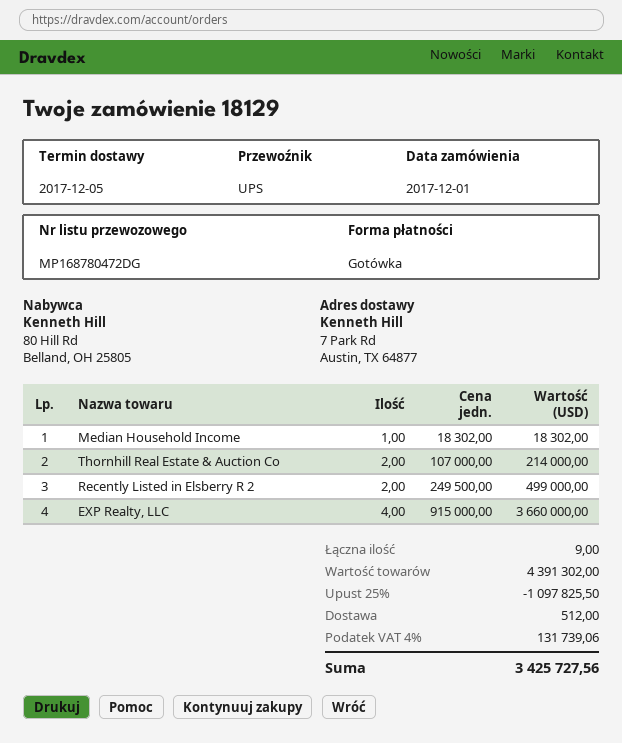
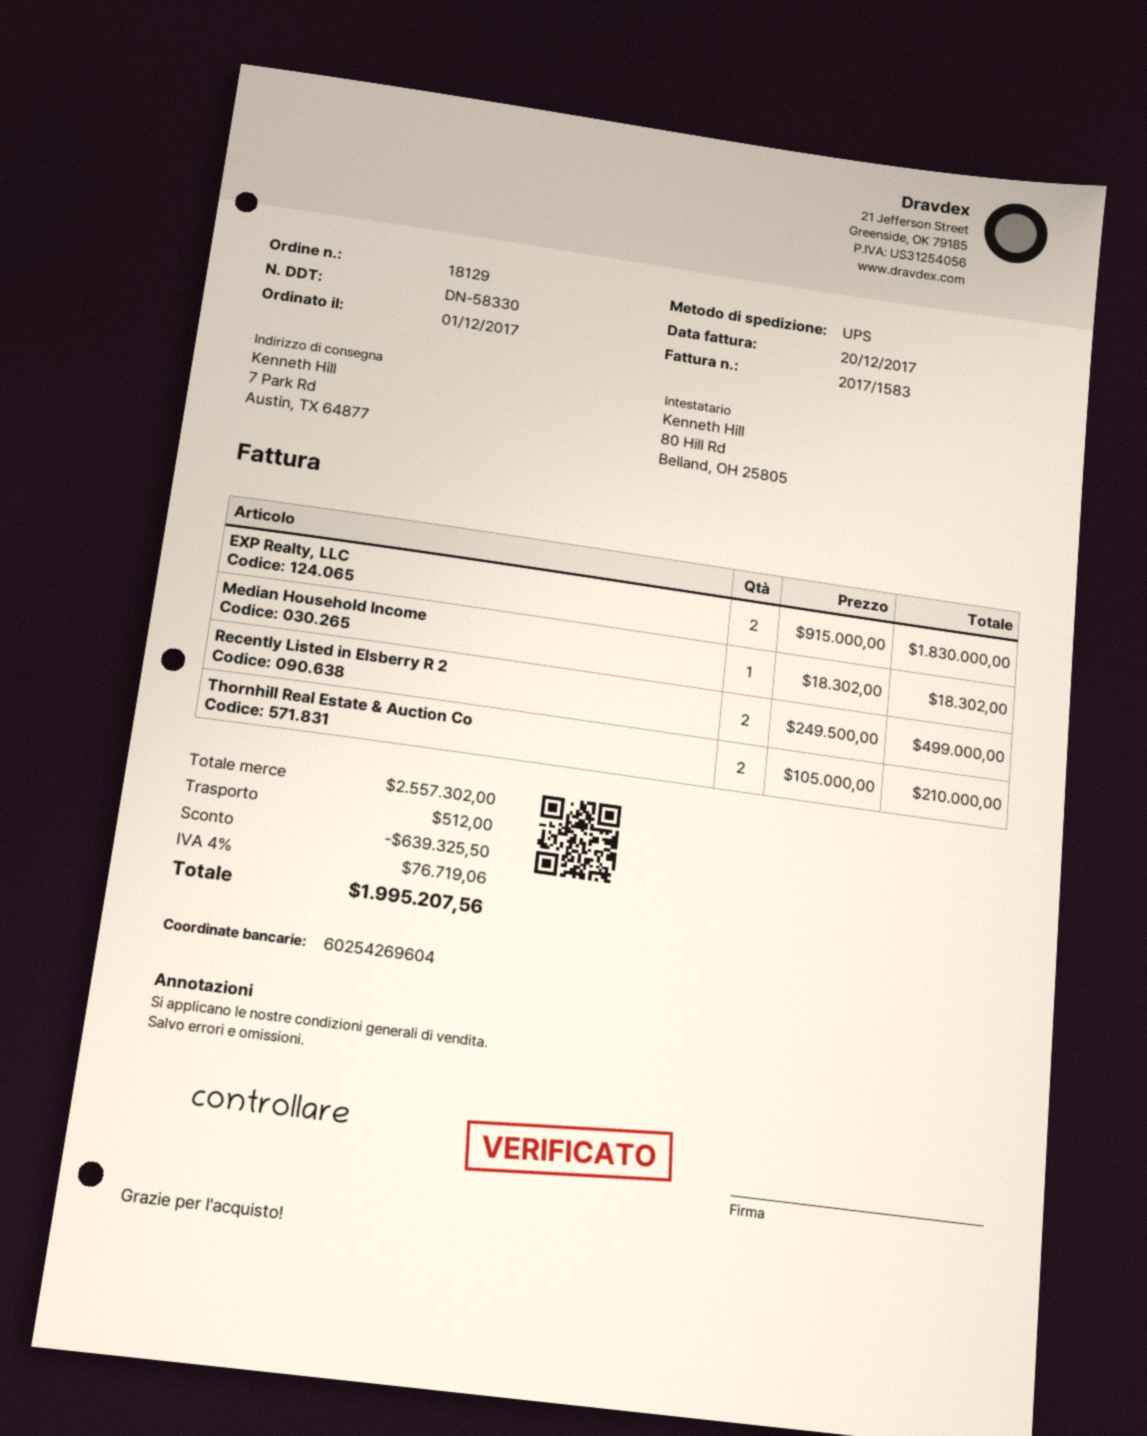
Thornhill Real Estate & Auction Co: 2 x 107000.00 = 214000.00 -> 2 x 105000.00 = 210000.00
EXP Realty, LLC: 4 x 915000.00 = 3660000.00 -> 2 x 915000.00 = 1830000.00
subtotal: 4391302.00 -> 2557302.00
discount: 1097825.50 -> 639325.50
tax: 4% = 131739.06 -> 4% = 76719.06
total: 3425727.56 -> 1995207.56

